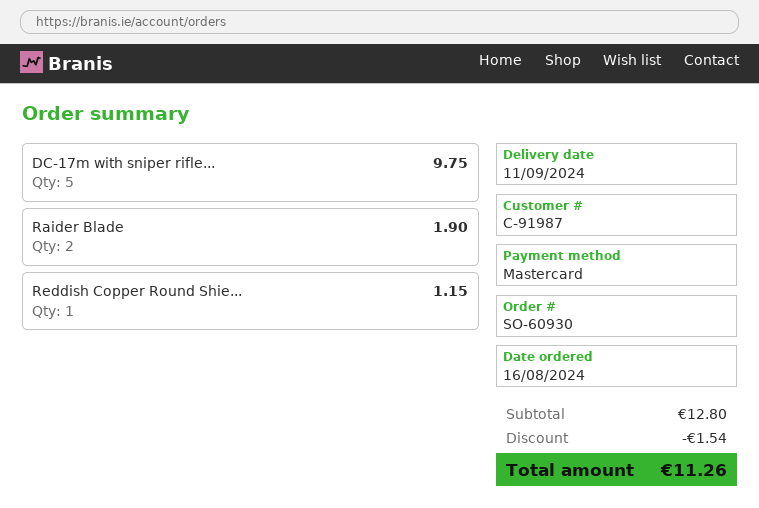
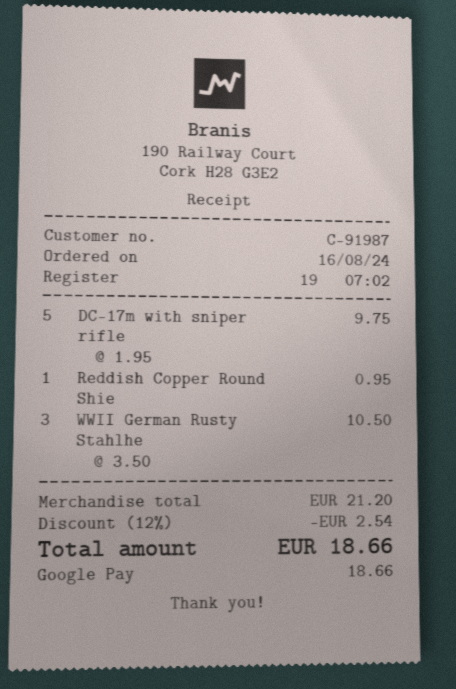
payment method: Mastercard -> Google Pay
Raider Blade: 2 for 1.90 -> none
Reddish Copper Round Shie...: 1 for 1.15 -> 1 for 0.95
WWII German Rusty Stahlhe: none -> 3 for 10.50
subtotal: 12.80 -> 21.20
discount: 1.54 -> 2.54
total: 11.26 -> 18.66

